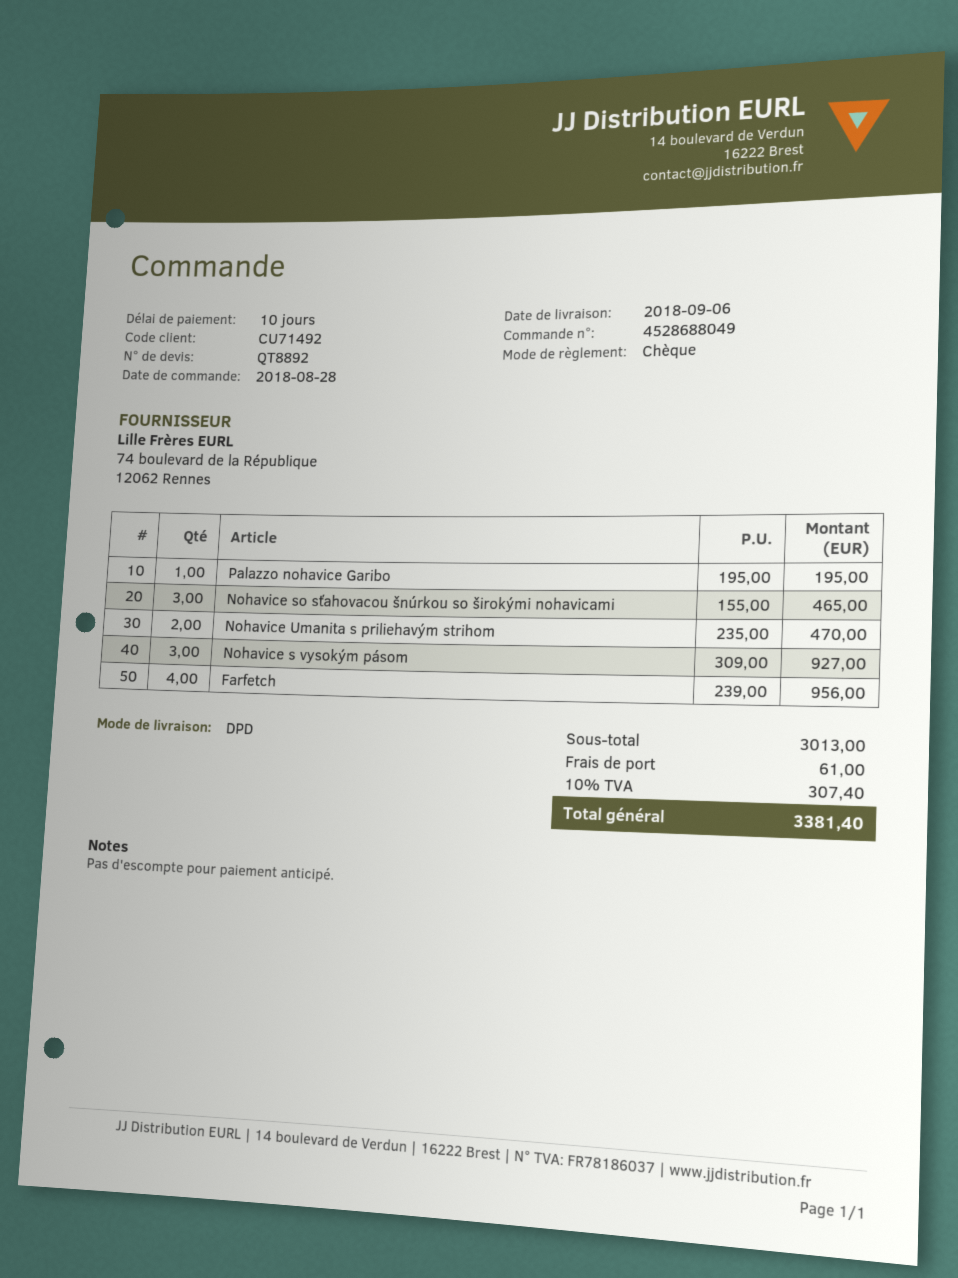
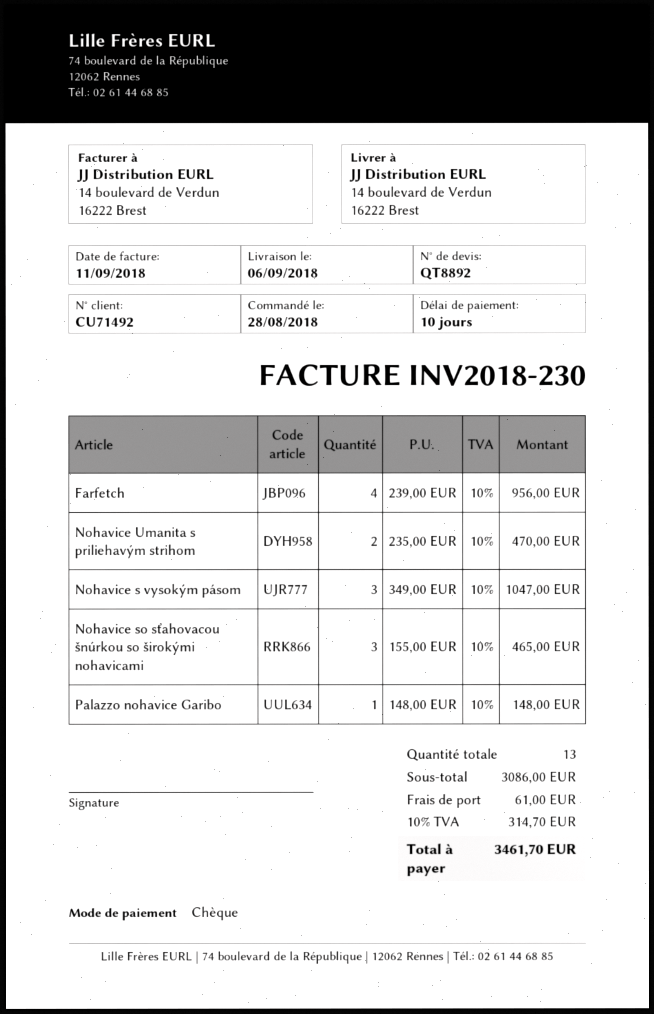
Palazzo nohavice Garibo: 1 x 195.00 = 195.00 -> 1 x 148.00 = 148.00
Nohavice s vysokým pásom: 3 x 309.00 = 927.00 -> 3 x 349.00 = 1047.00
subtotal: 3013.00 -> 3086.00
tax: 10% = 307.40 -> 10% = 314.70
total: 3381.40 -> 3461.70

